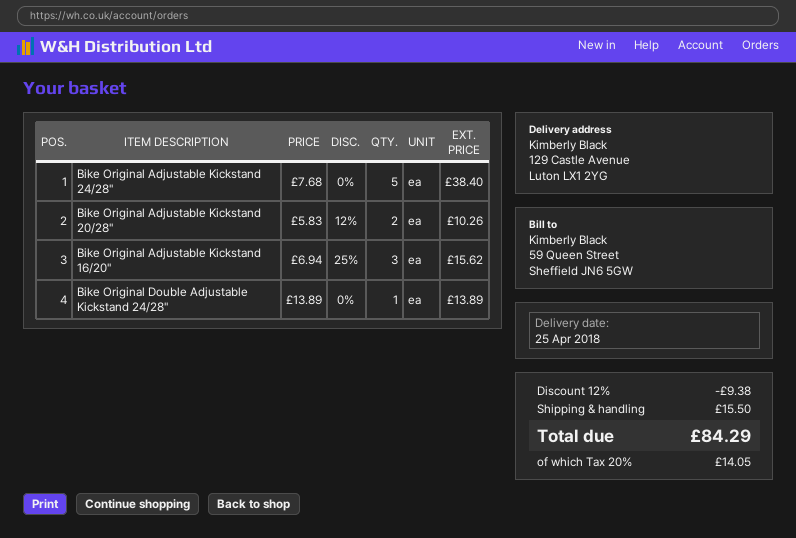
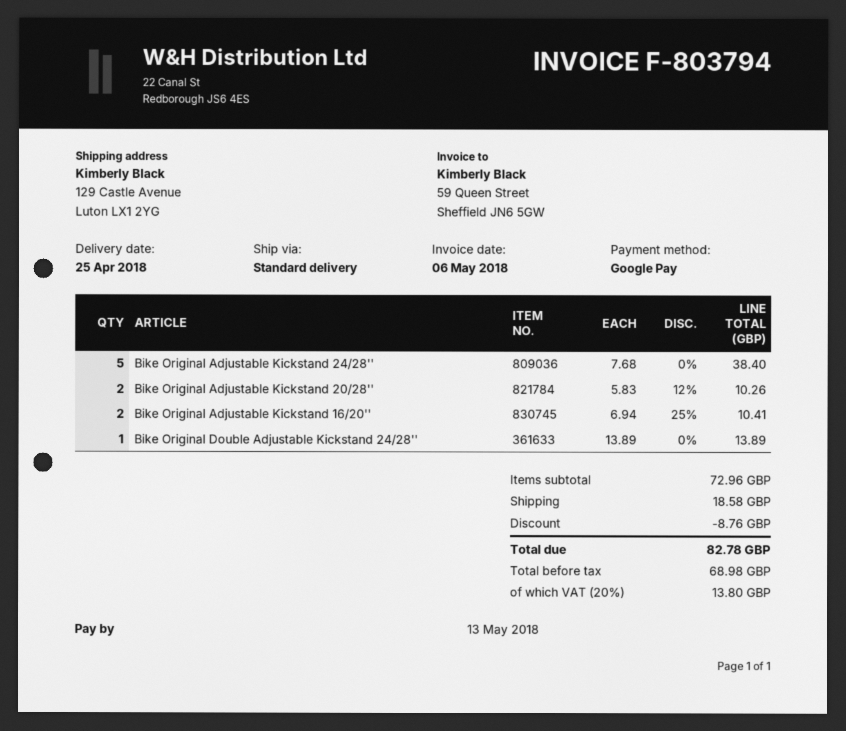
Bike Original Adjustable Kickstand 16/20'': 3 x 6.94 - 25% = 15.62 -> 2 x 6.94 - 25% = 10.41
discount: 9.38 -> 8.76
shipping: 15.50 -> 18.58
tax: 20% = 14.05 -> 20% = 13.80
total: 84.29 -> 82.78

